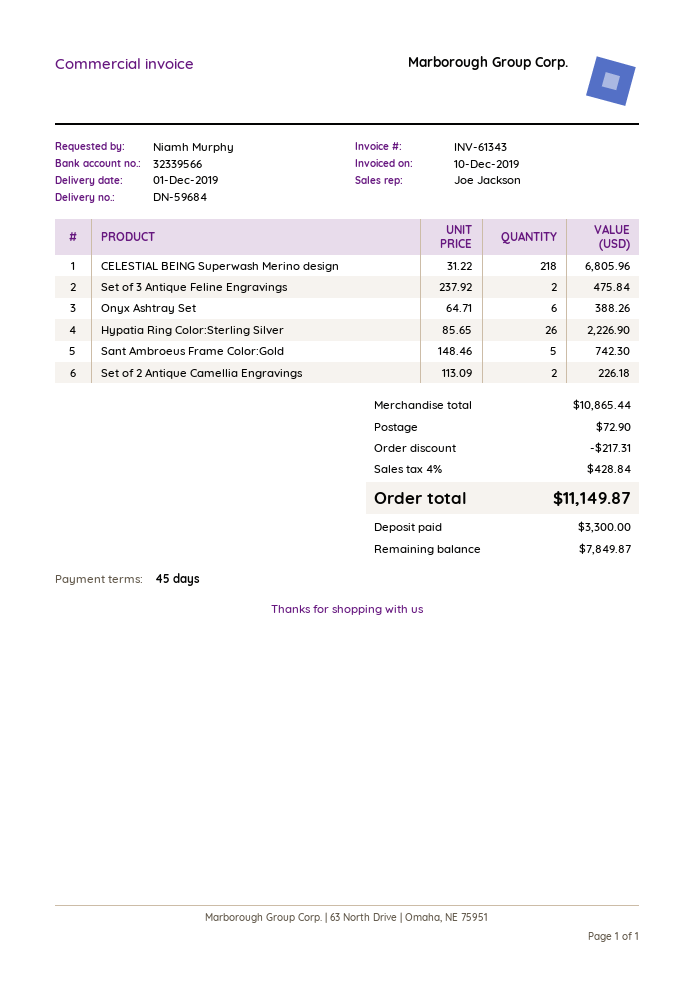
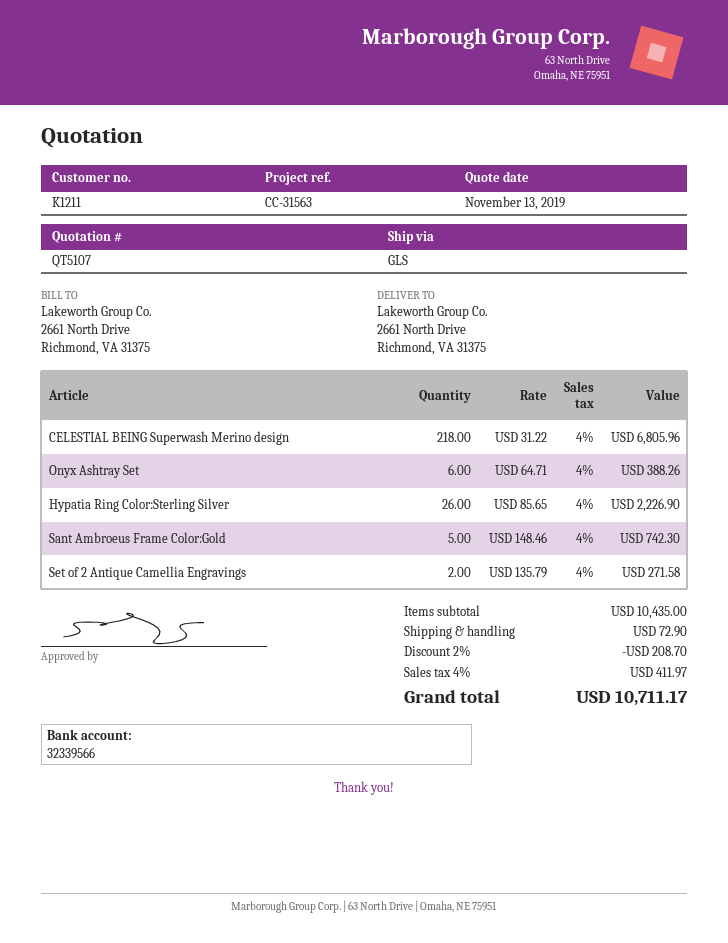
Set of 3 Antique Feline Engravings: 2 x 237.92 = 475.84 -> none
Set of 2 Antique Camellia Engravings: 2 x 113.09 = 226.18 -> 2 x 135.79 = 271.58
subtotal: 10865.44 -> 10435.00
discount: 217.31 -> 208.70
tax: 4% = 428.84 -> 4% = 411.97
total: 11149.87 -> 10711.17

